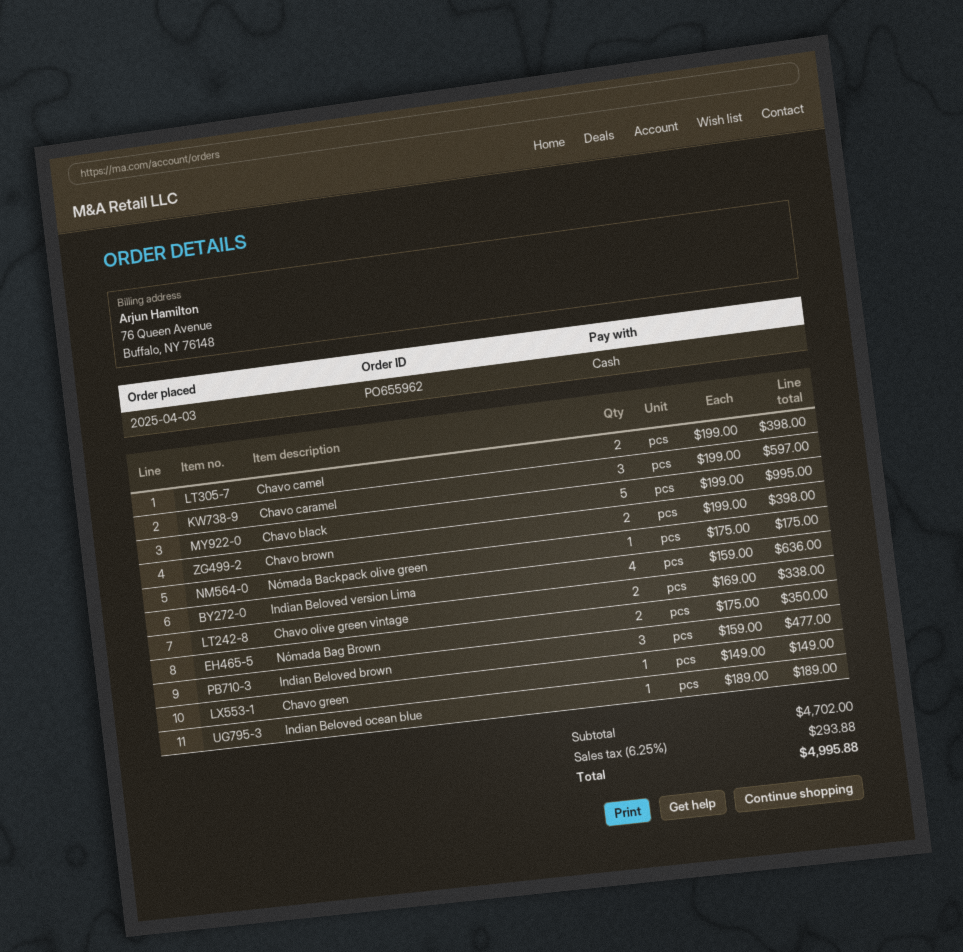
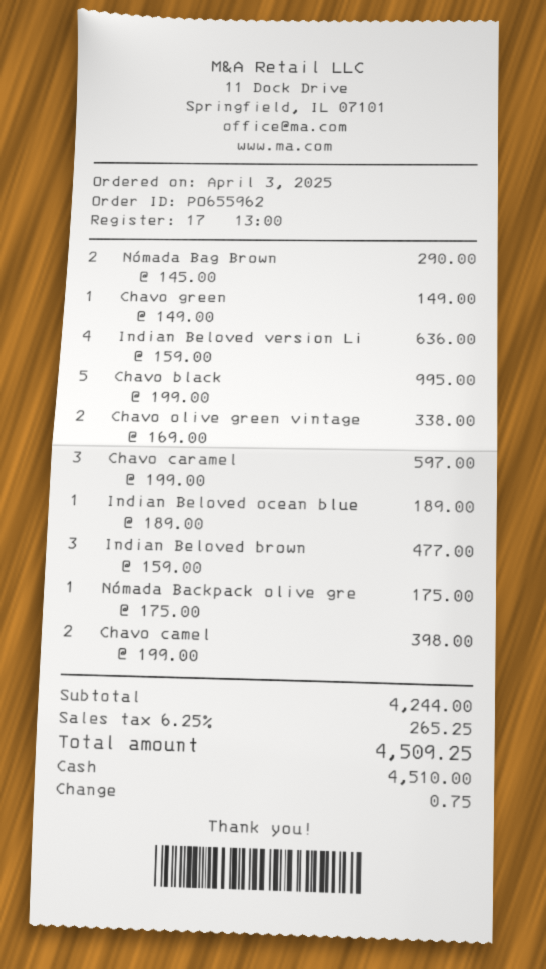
Chavo brown: 2 x 199.00 = 398.00 -> none
Nómada Bag Brown: 2 x 175.00 = 350.00 -> 2 x 145.00 = 290.00
subtotal: 4702.00 -> 4244.00
tax: 6.25% = 293.88 -> 6.25% = 265.25
total: 4995.88 -> 4509.25

